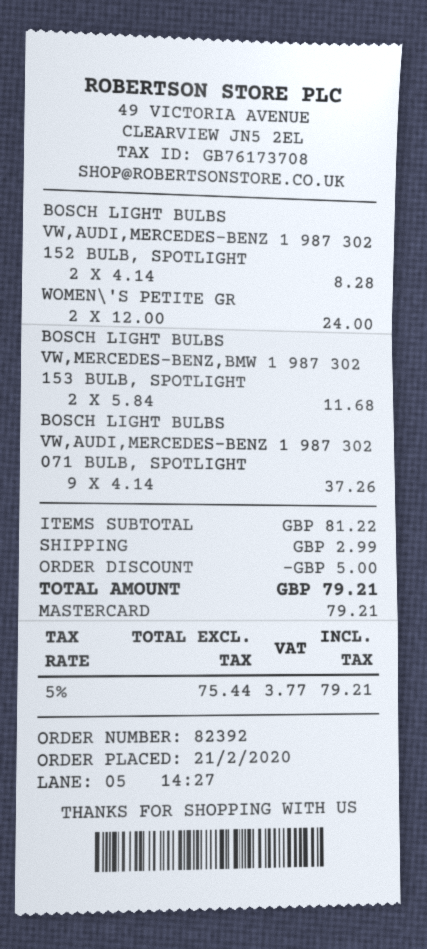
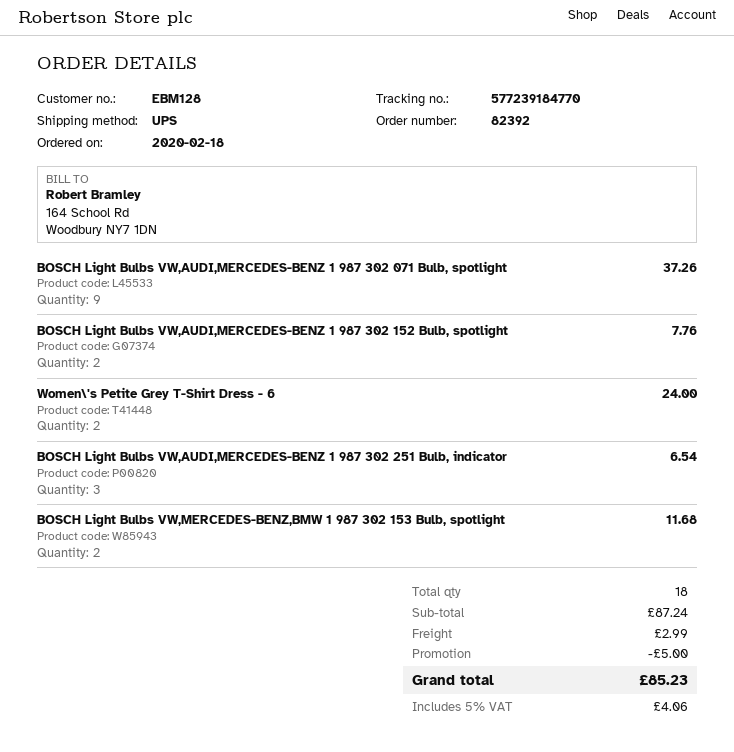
order date: 2020-02-21 -> 2020-02-18
BOSCH LIGHT BULBS VW,AUDI,MERCEDES-BENZ 1 987 302 152 BULB, SPOTLIGHT: 2 for 8.28 -> 2 for 7.76
BOSCH Light Bulbs VW,AUDI,MERCEDES-BENZ 1 987 302 251 Bulb, indicator: none -> 3 for 6.54
subtotal: 81.22 -> 87.24
tax: 5% = 3.77 -> 5% = 4.06
total: 79.21 -> 85.23

